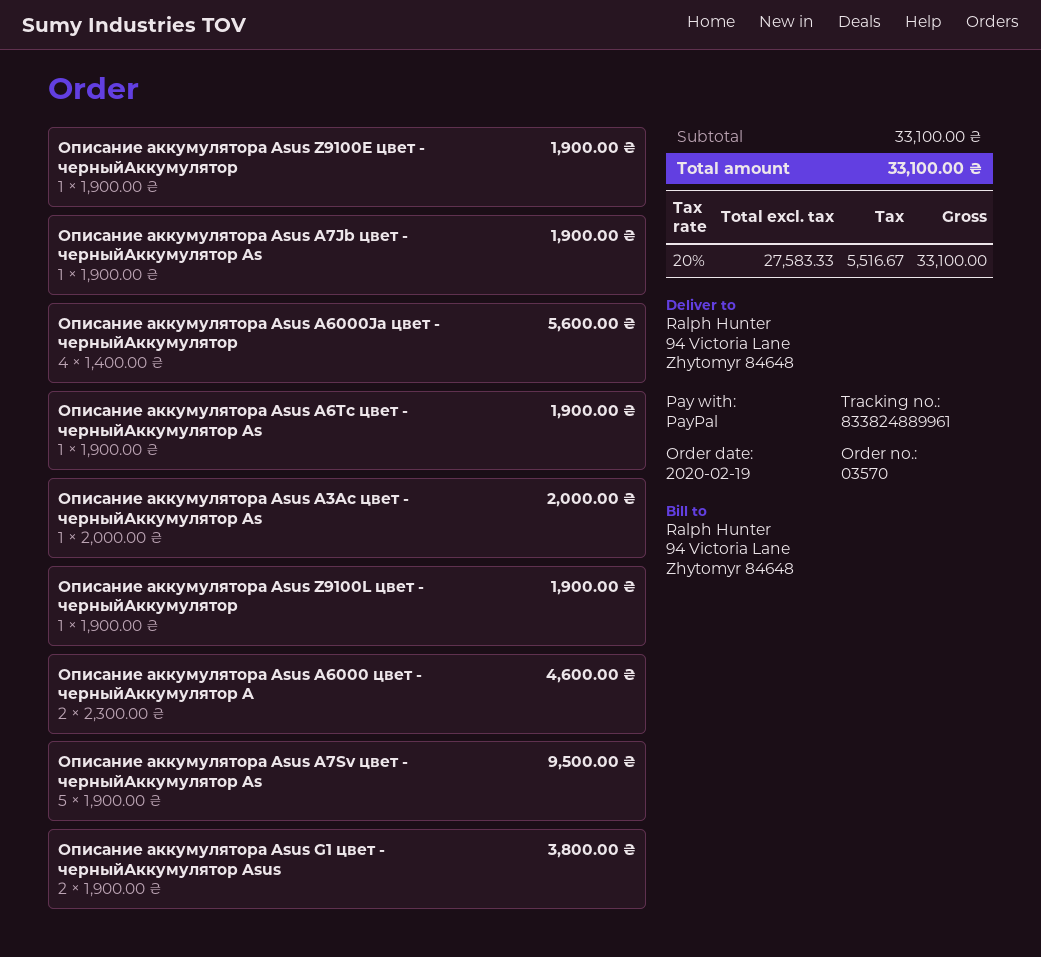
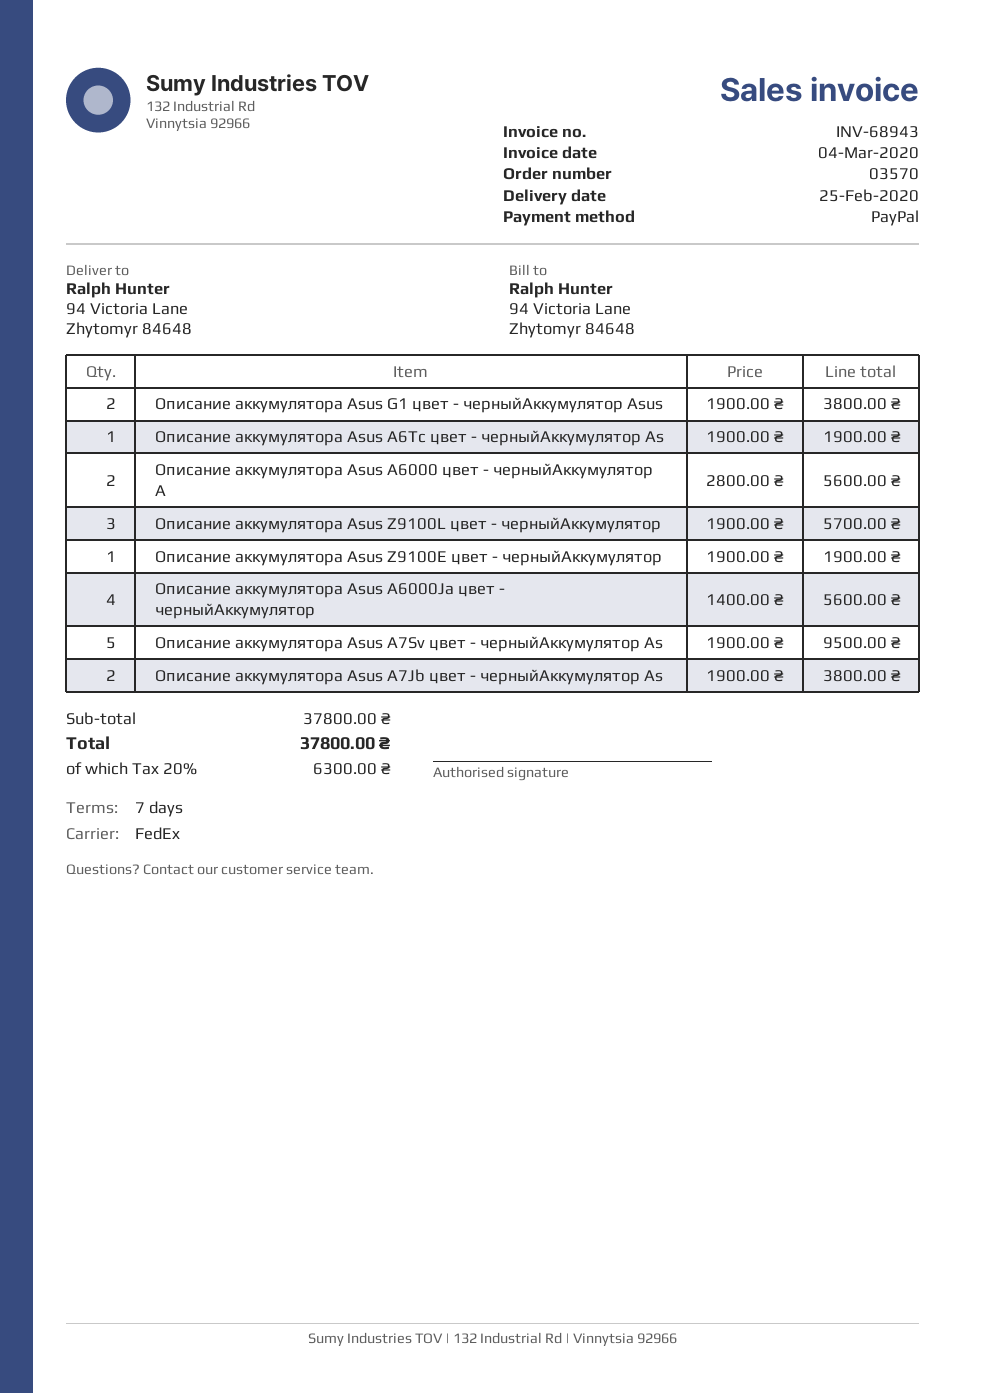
Описание аккумулятора Asus A7Jb цвет - черныйАккумулятор As: 1 x 1900.00 = 1900.00 -> 2 x 1900.00 = 3800.00
Описание аккумулятора Asus A3Ac цвет - черныйАккумулятор As: 1 x 2000.00 = 2000.00 -> none
Описание аккумулятора Asus Z9100L цвет - черныйАккумулятор: 1 x 1900.00 = 1900.00 -> 3 x 1900.00 = 5700.00
Описание аккумулятора Asus A6000 цвет - черныйАккумулятор A: 2 x 2300.00 = 4600.00 -> 2 x 2800.00 = 5600.00
subtotal: 33100.00 -> 37800.00
tax: 20% = 5516.67 -> 20% = 6300.00
total: 33100.00 -> 37800.00

